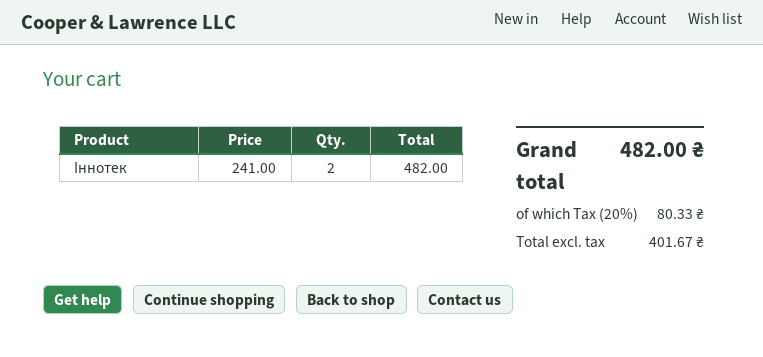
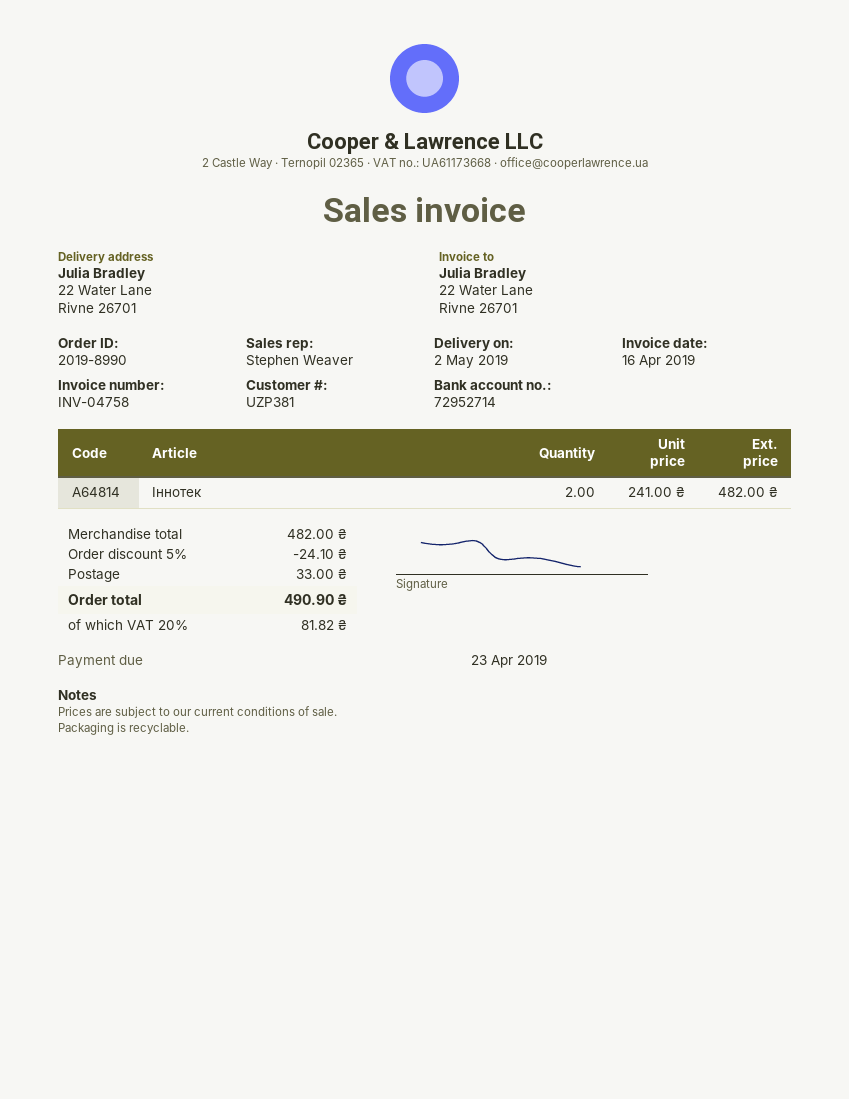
discount: none -> 5% = 24.10
shipping: none -> 33.00
tax: 20% = 80.33 -> 20% = 81.82
total: 482.00 -> 490.90

